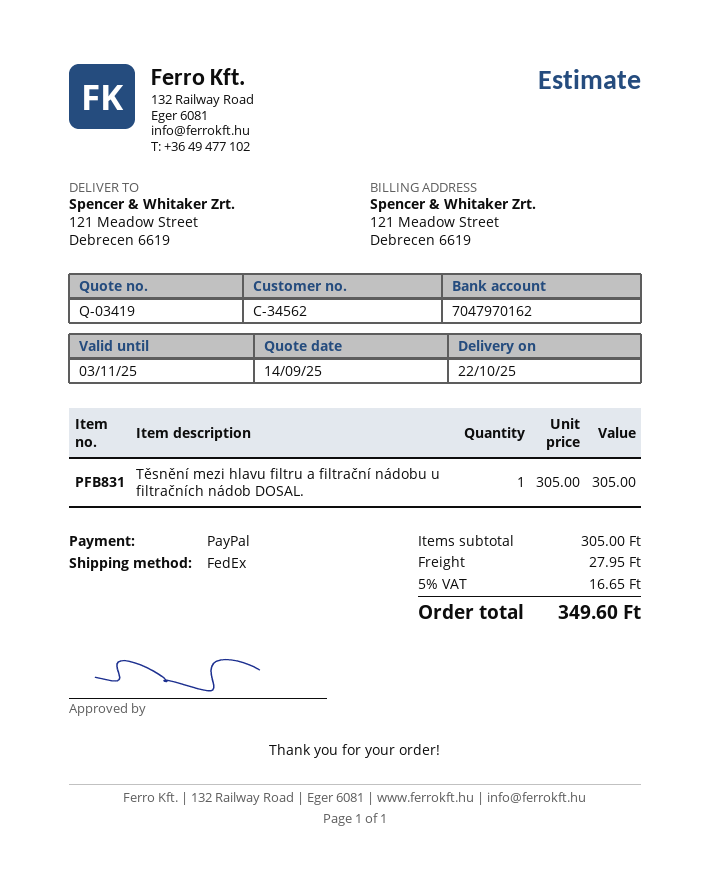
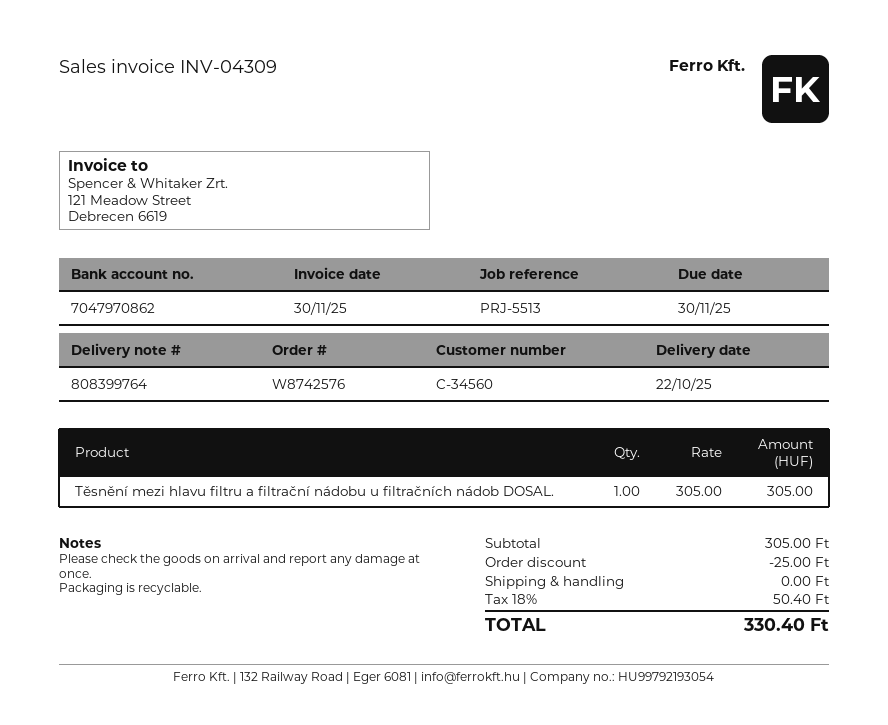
customer number: C-34562 -> C-34560
bank account: 7047970162 -> 7047970862
discount: none -> 25.00
shipping: 27.95 -> 0.00
tax: 5% = 16.65 -> 18% = 50.40
total: 349.60 -> 330.40

